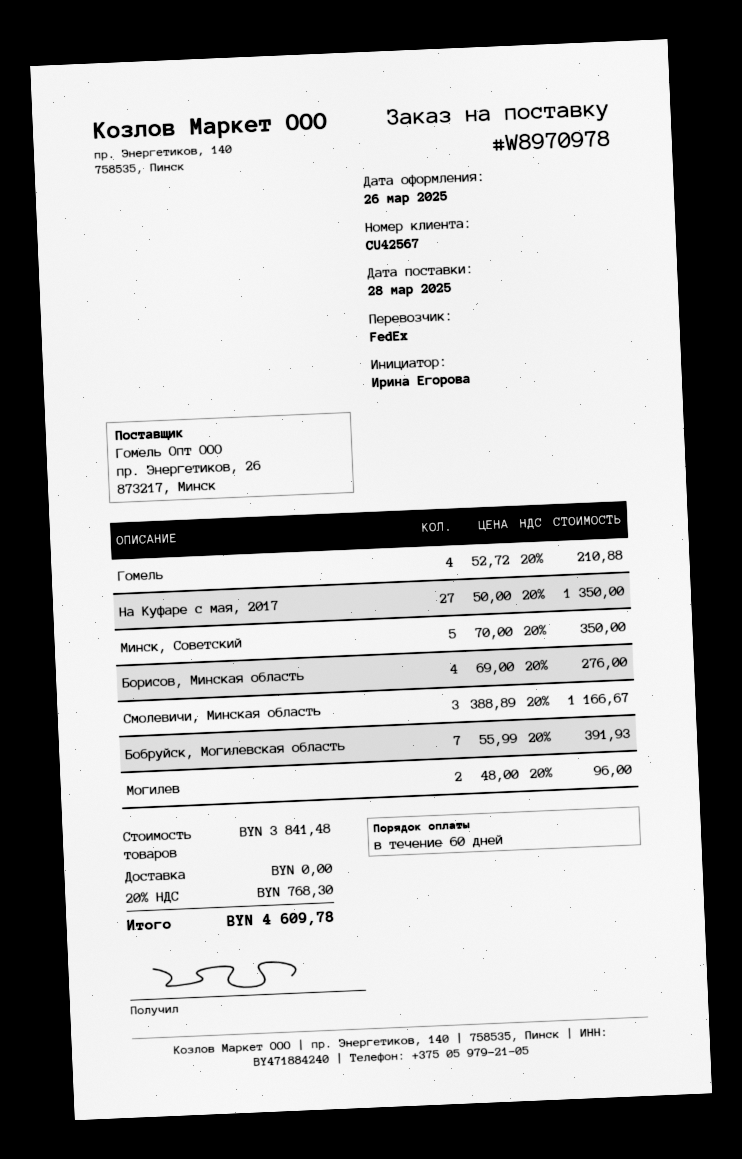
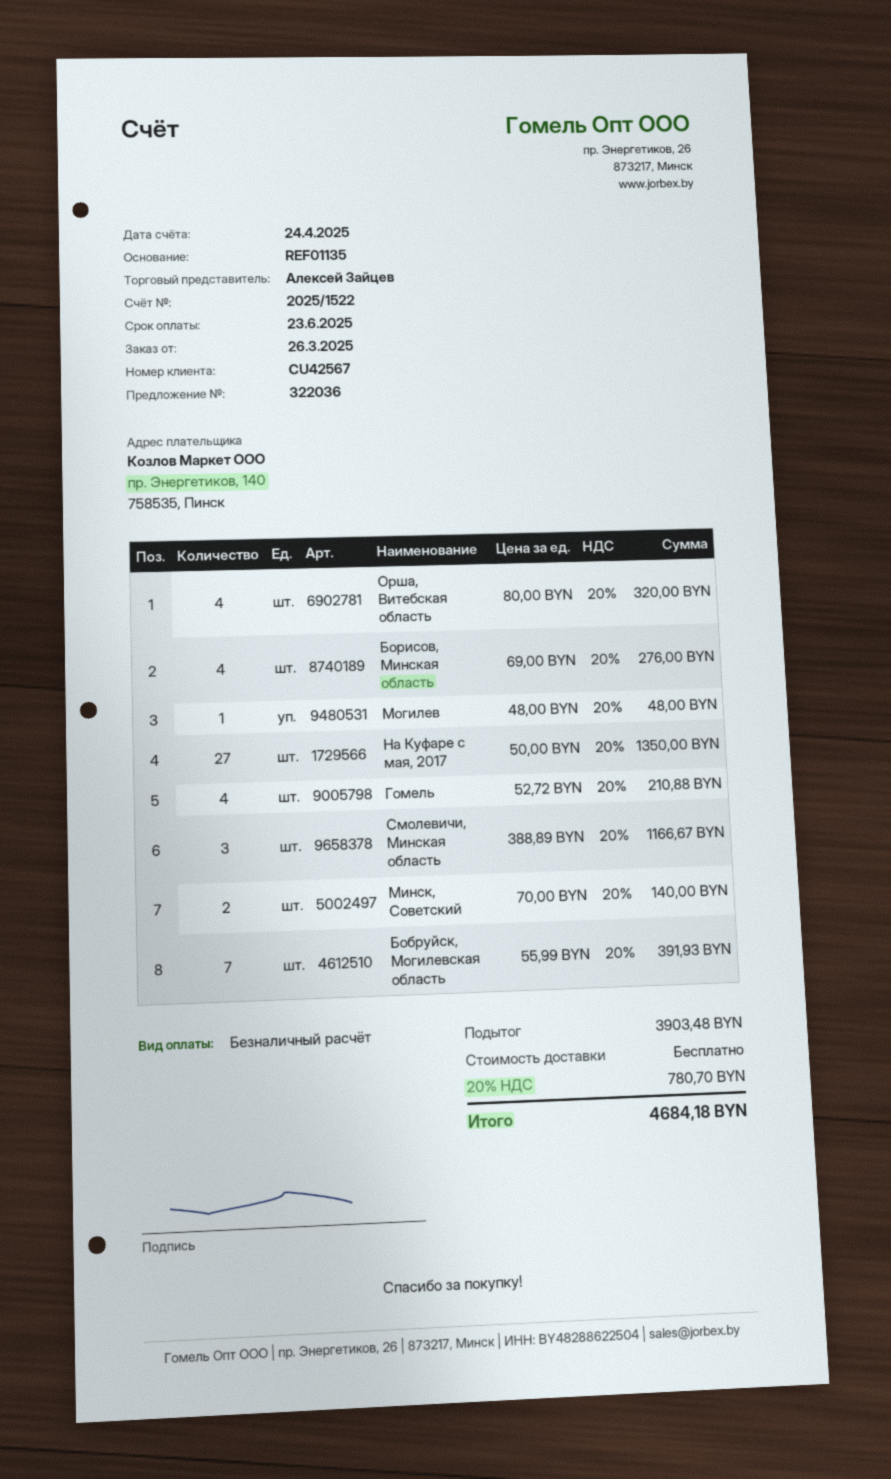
Минск, Советский: 5 x 70.00 = 350.00 -> 2 x 70.00 = 140.00
Могилев: 2 x 48.00 = 96.00 -> 1 x 48.00 = 48.00
Орша, Витебская область: none -> 4 x 80.00 = 320.00
subtotal: 3841.48 -> 3903.48
tax: 20% = 768.30 -> 20% = 780.70
total: 4609.78 -> 4684.18

